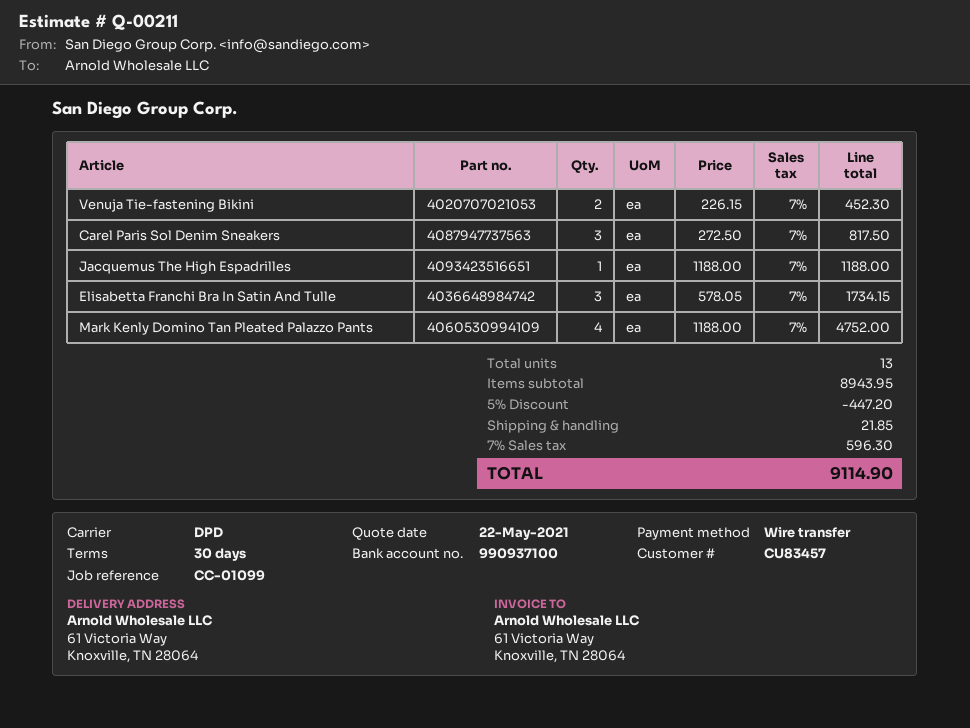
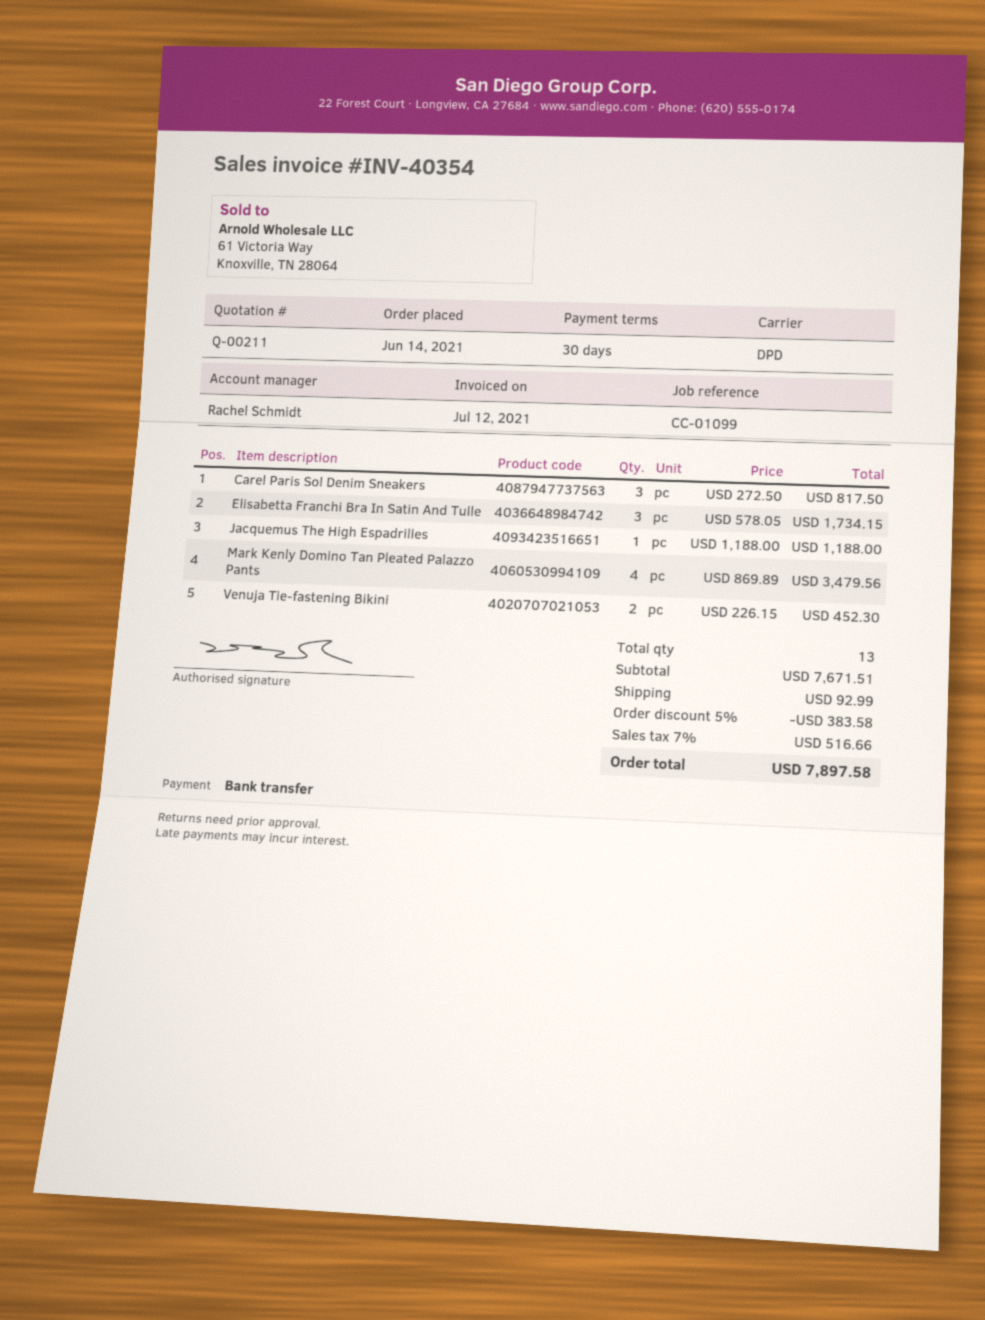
Mark Kenly Domino Tan Pleated Palazzo Pants: 4 x 1188.00 = 4752.00 -> 4 x 869.89 = 3479.56
subtotal: 8943.95 -> 7671.51
discount: 5% = 447.20 -> 5% = 383.58
shipping: 21.85 -> 92.99
tax: 7% = 596.30 -> 7% = 516.66
total: 9114.90 -> 7897.58

